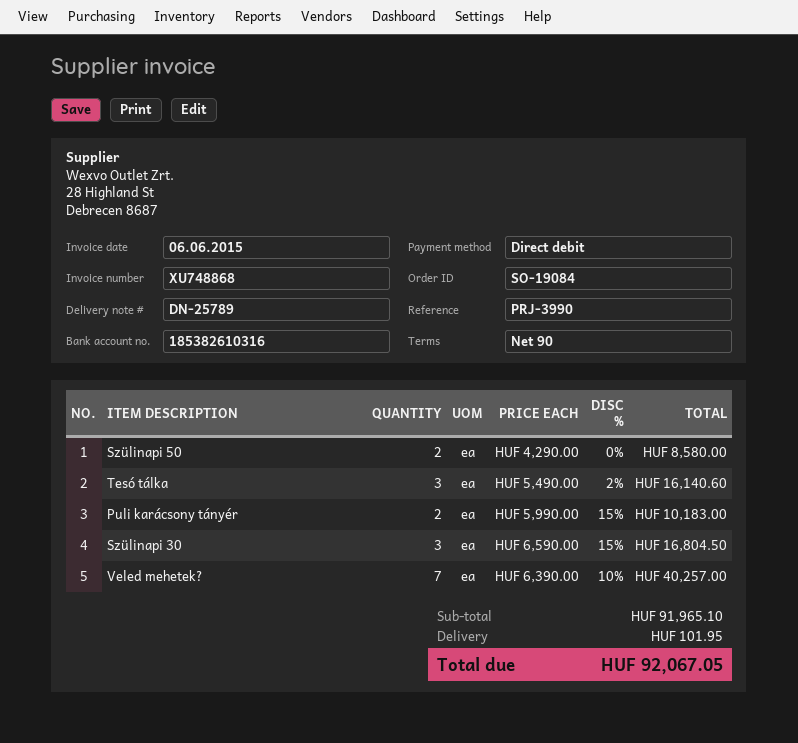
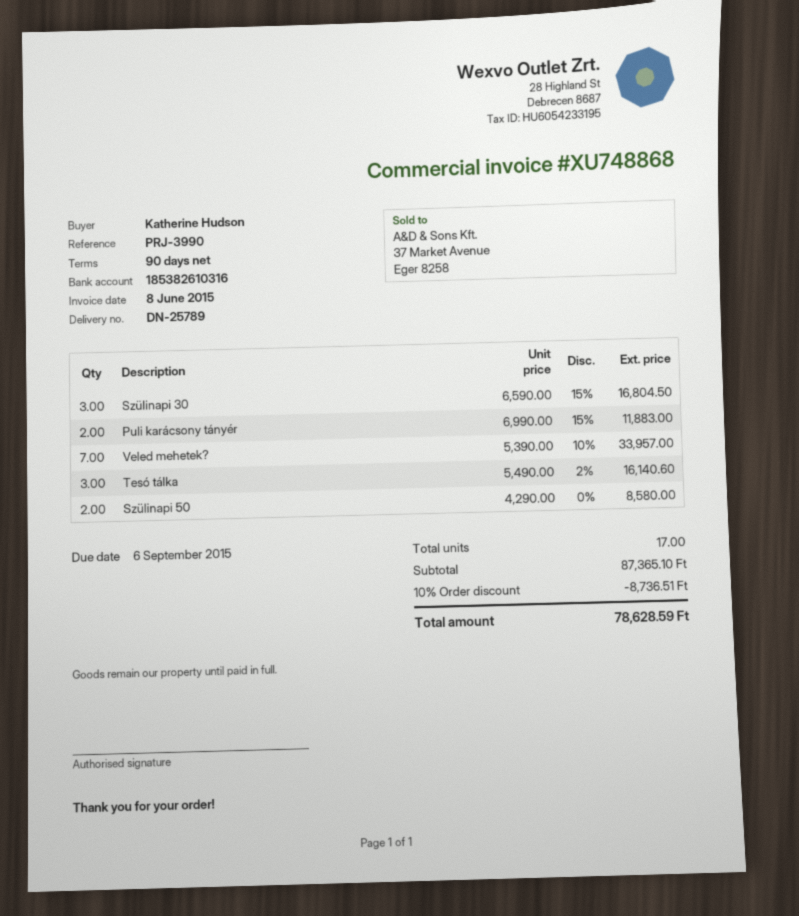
invoice date: 2015-06-06 -> 2015-06-08
Puli karácsony tányér: 2 x 5990.00 - 15% = 10183.00 -> 2 x 6990.00 - 15% = 11883.00
Veled mehetek?: 7 x 6390.00 - 10% = 40257.00 -> 7 x 5390.00 - 10% = 33957.00
subtotal: 91965.10 -> 87365.10
discount: none -> 10% = 8736.51
shipping: 101.95 -> none
total: 92067.05 -> 78628.59

